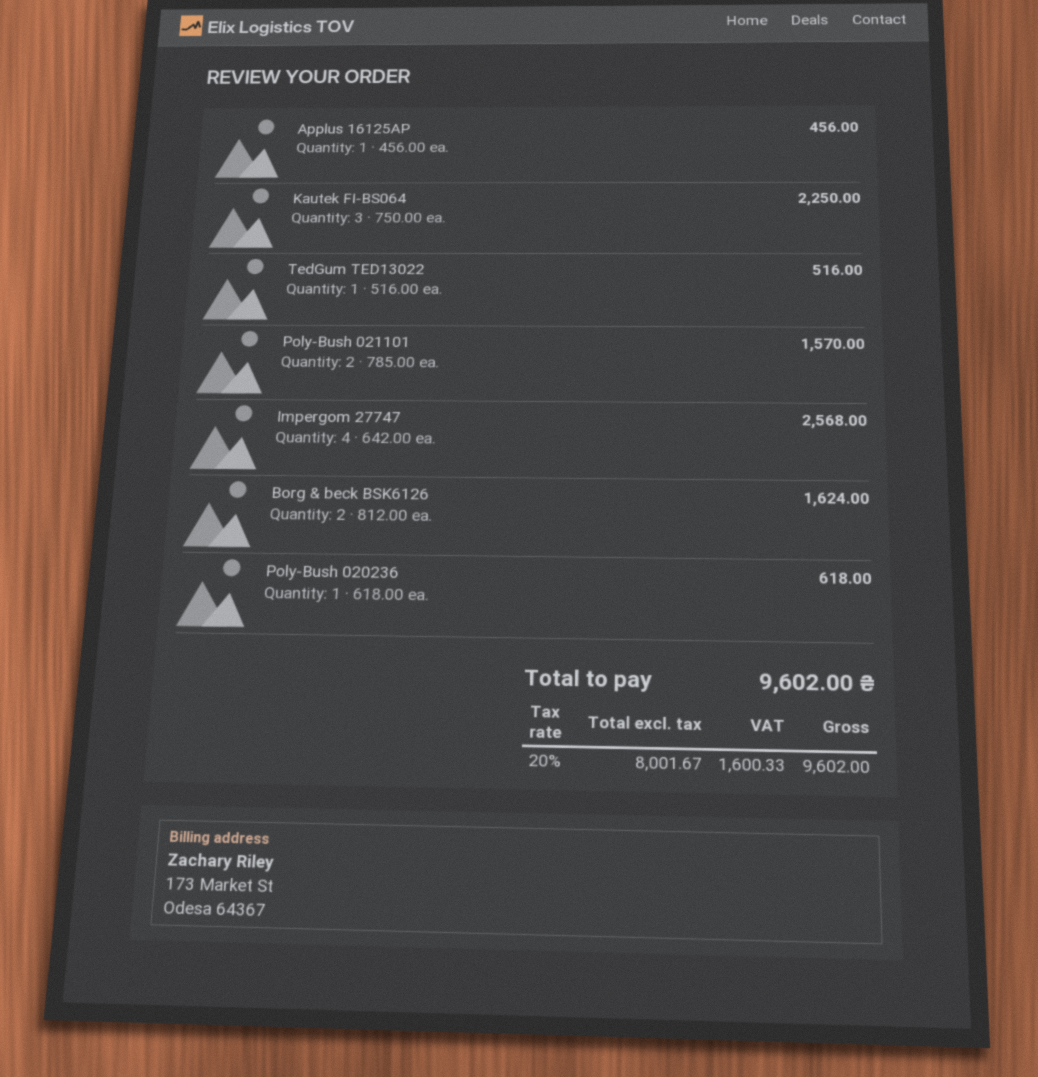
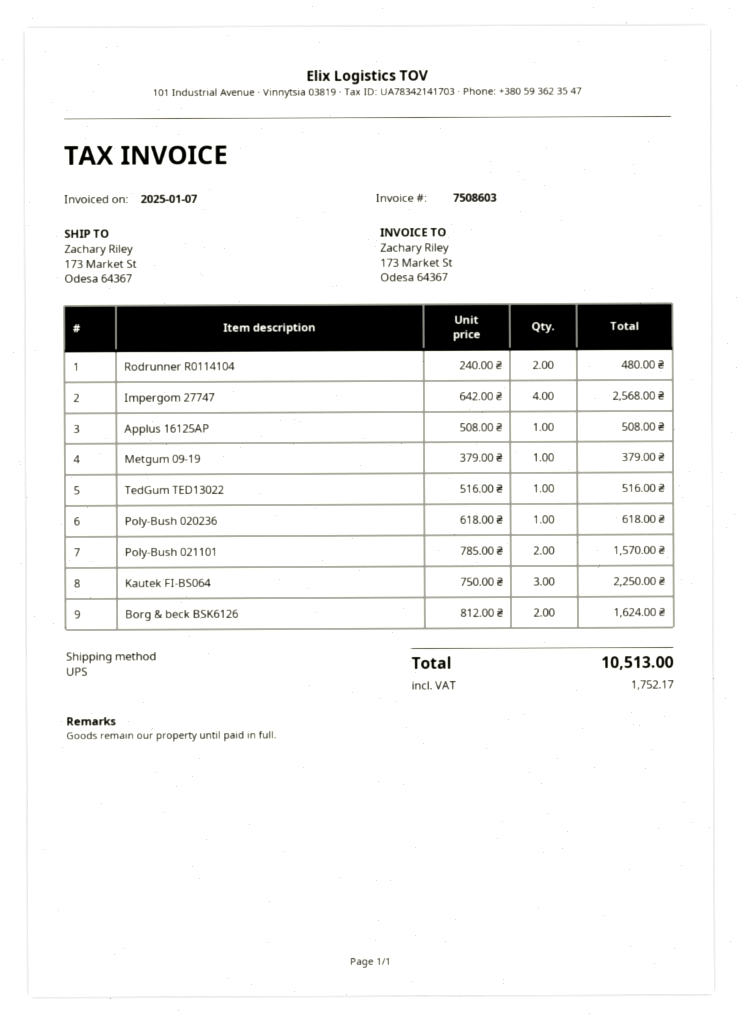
Applus 16125AP: 1 x 456.00 = 456.00 -> 1 x 508.00 = 508.00
Rodrunner R0114104: none -> 2 x 240.00 = 480.00
Metgum 09-19: none -> 1 x 379.00 = 379.00
tax: 1600.33 -> 1752.17
total: 9602.00 -> 10513.00

